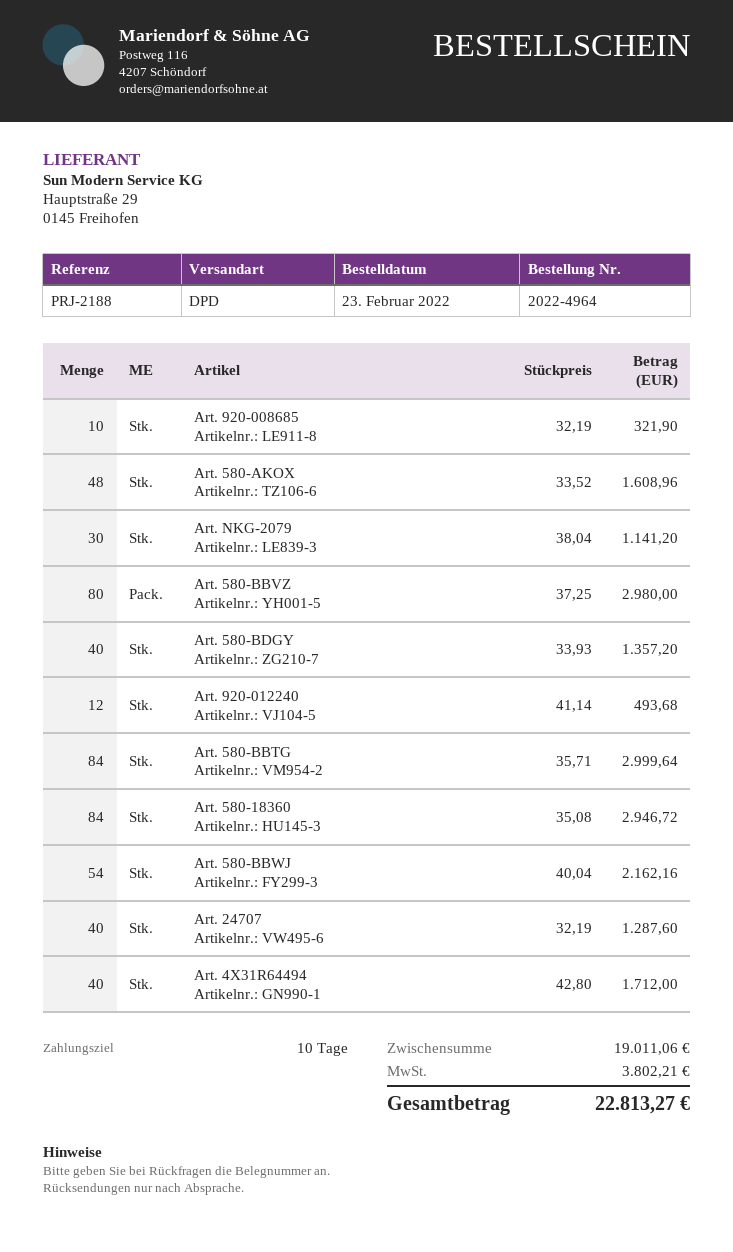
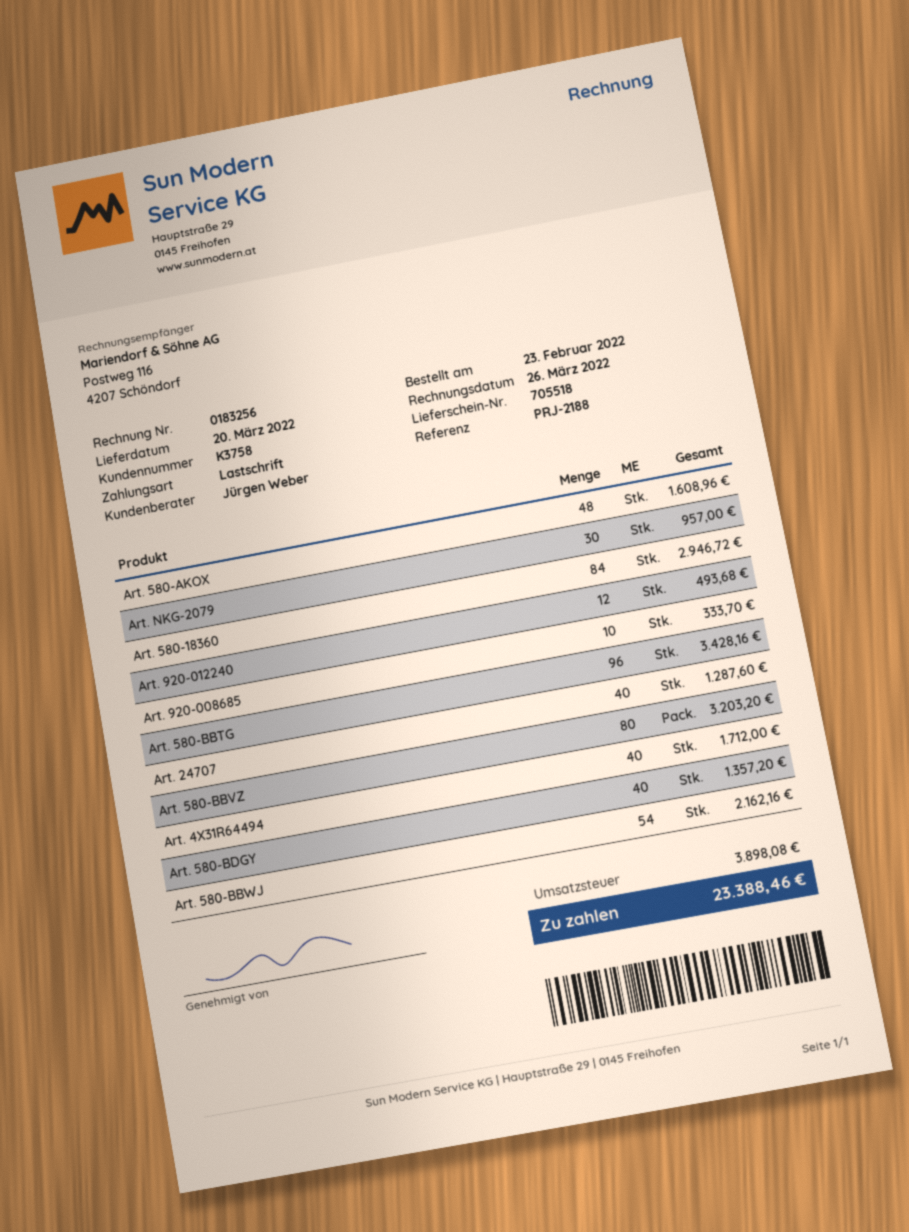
Art. 920-008685: 10 for 321.90 -> 10 for 333.70
Art. NKG-2079: 30 for 1141.20 -> 30 for 957.00
Art. 580-BBVZ: 80 for 2980.00 -> 80 for 3203.20
Art. 580-BBTG: 84 for 2999.64 -> 96 for 3428.16
tax: 3802.21 -> 3898.08
total: 22813.27 -> 23388.46

